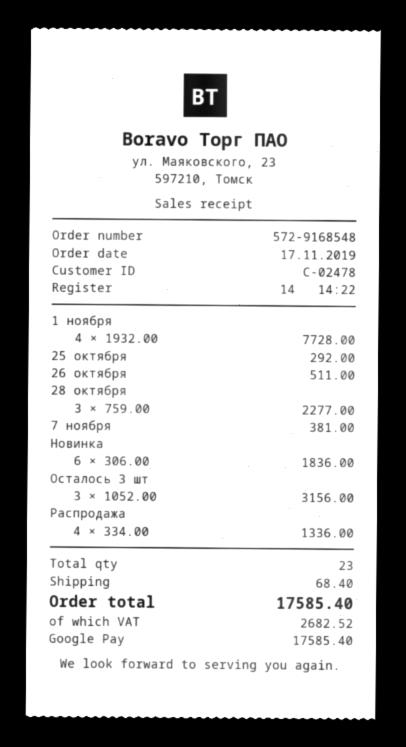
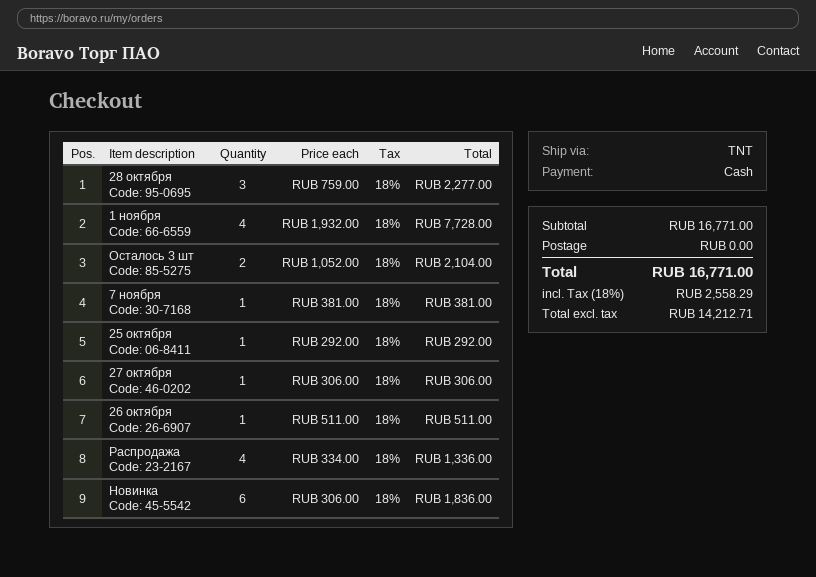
payment method: Google Pay -> cash
Осталось 3 шт: 3 x 1052.00 = 3156.00 -> 2 x 1052.00 = 2104.00
27 октября: none -> 1 x 306.00 = 306.00
shipping: 68.40 -> 0.00
tax: 2682.52 -> 2558.29
total: 17585.40 -> 16771.00

